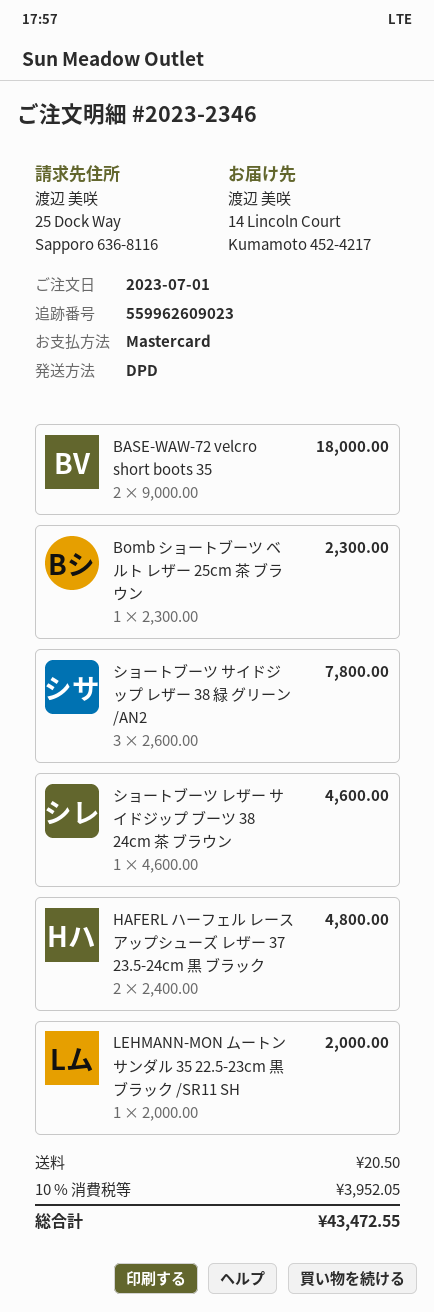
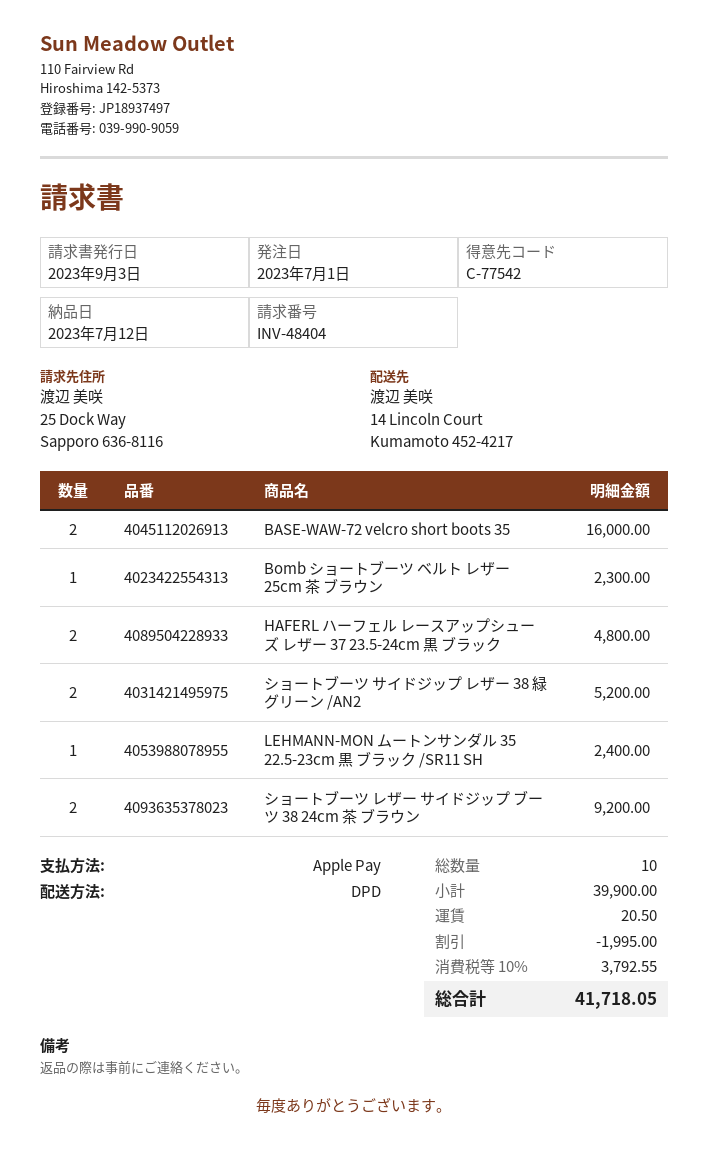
payment method: Mastercard -> Apple Pay
BASE-WAW-72 velcro short boots 35: 2 for 18000.00 -> 2 for 16000.00
ショートブーツ サイドジップ レザー 38 緑 グリーン /AN2: 3 for 7800.00 -> 2 for 5200.00
ショートブーツ レザー サイドジップ ブーツ 38 24cm 茶 ブラウン: 1 for 4600.00 -> 2 for 9200.00
LEHMANN-MON ムートンサンダル 35 22.5-23cm 黒 ブラック /SR11 SH: 1 for 2000.00 -> 1 for 2400.00
discount: none -> 1995.00
tax: 10% = 3952.05 -> 10% = 3792.55
total: 43472.55 -> 41718.05

